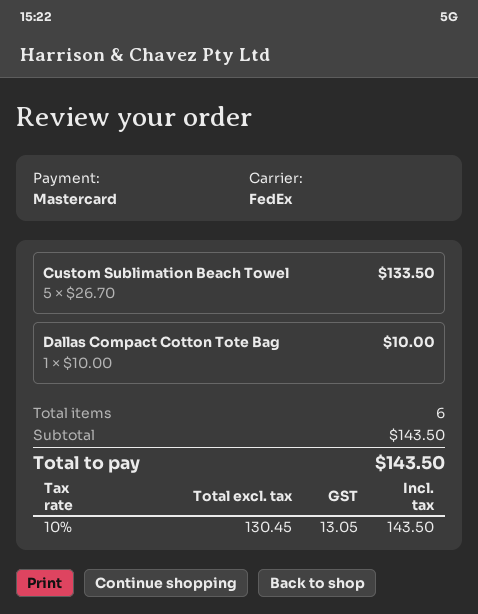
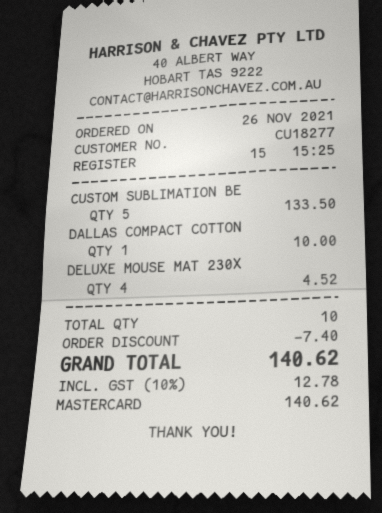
DELUXE MOUSE MAT 230X: none -> 4 for 4.52
total quantity: 6 -> 10
discount: none -> 7.40
tax: 10% = 13.05 -> 10% = 12.78
total: 143.50 -> 140.62

